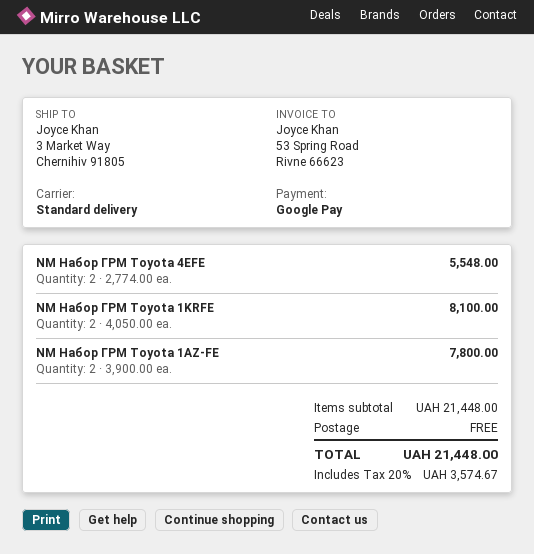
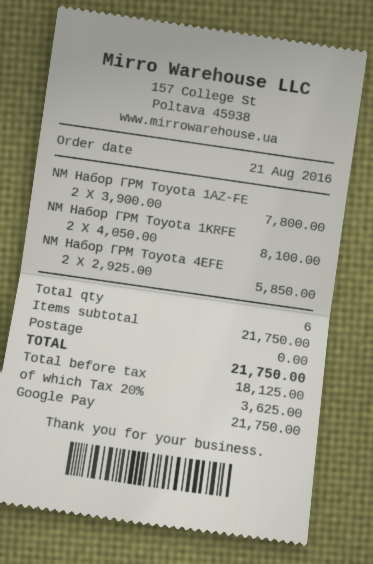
NM Набор ГРМ Toyota 4EFE: 2 x 2774.00 = 5548.00 -> 2 x 2925.00 = 5850.00
subtotal: 21448.00 -> 21750.00
tax: 20% = 3574.67 -> 20% = 3625.00
total: 21448.00 -> 21750.00

